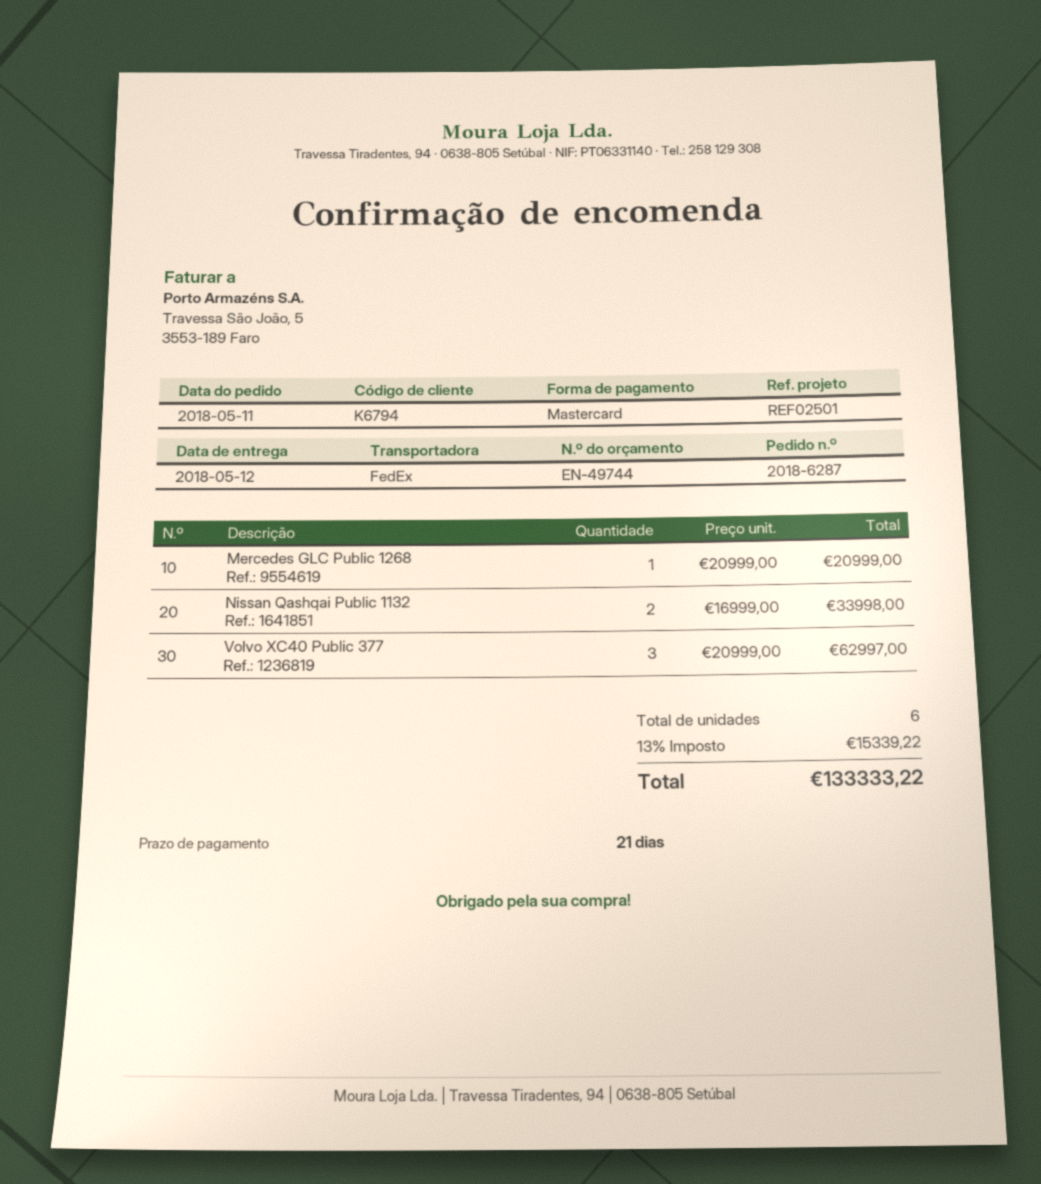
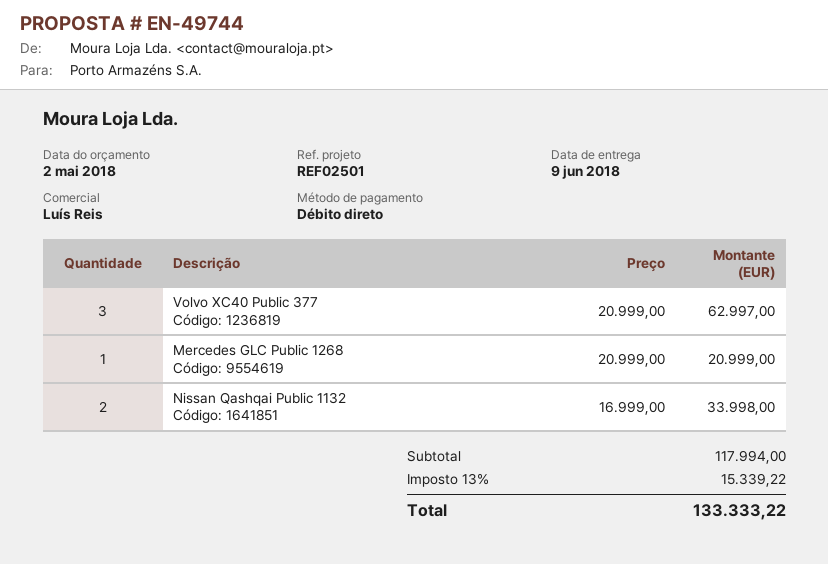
delivery date: 2018-05-12 -> 2018-06-09
payment method: Mastercard -> direct debit

